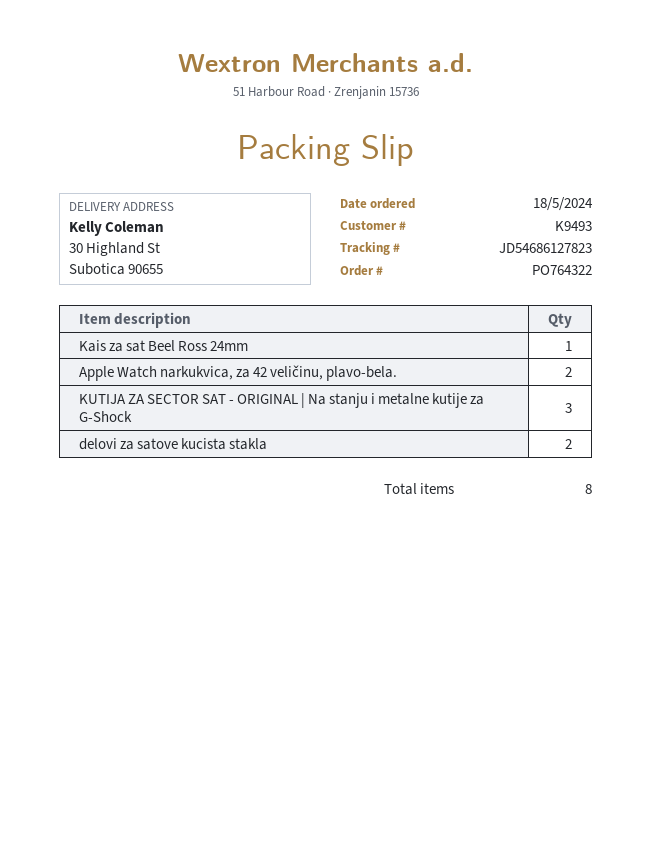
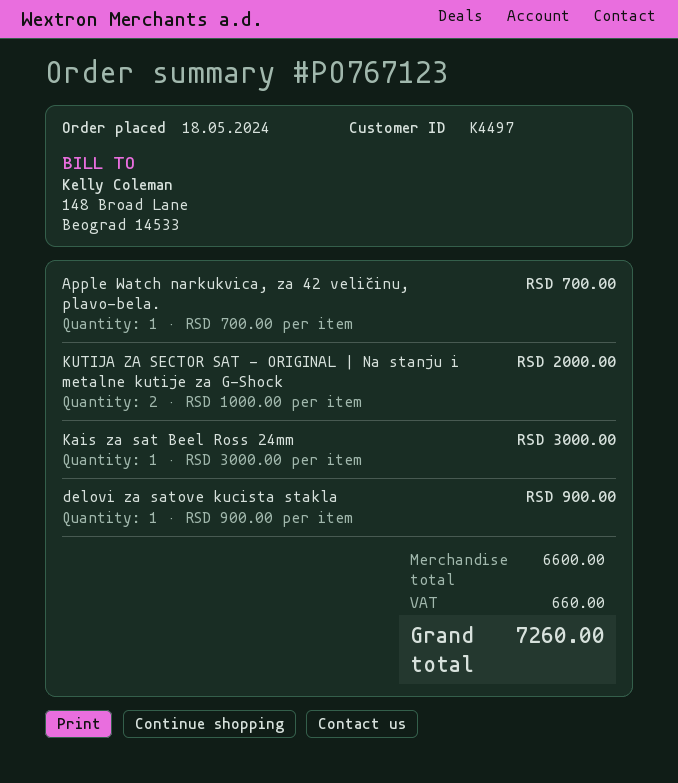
order number: PO764322 -> PO767123
customer number: K9493 -> K4497
Apple Watch narkukvica, za 42 veličinu, plavo-bela.: 2 -> 1
KUTIJA ZA SECTOR SAT - ORIGINAL | Na stanju i metalne kutije za G-Shock: 3 -> 2
delovi za satove kucista stakla: 2 -> 1

